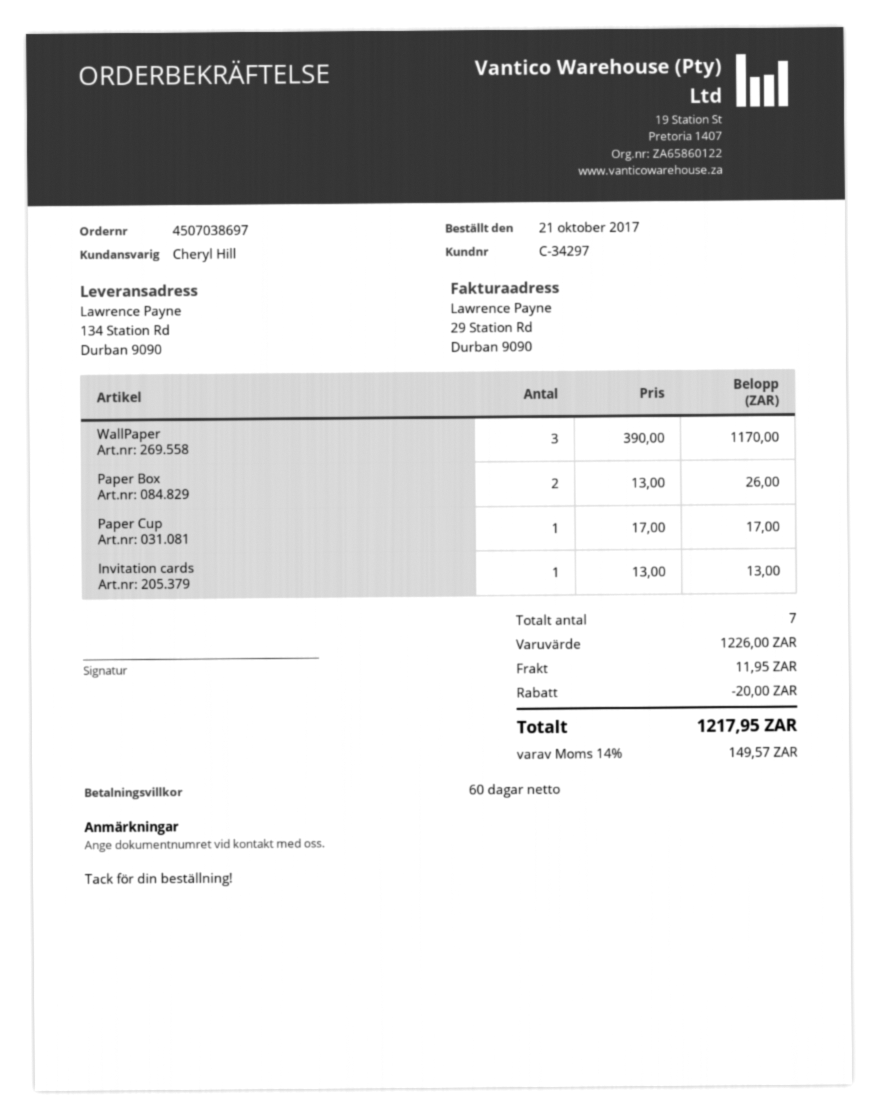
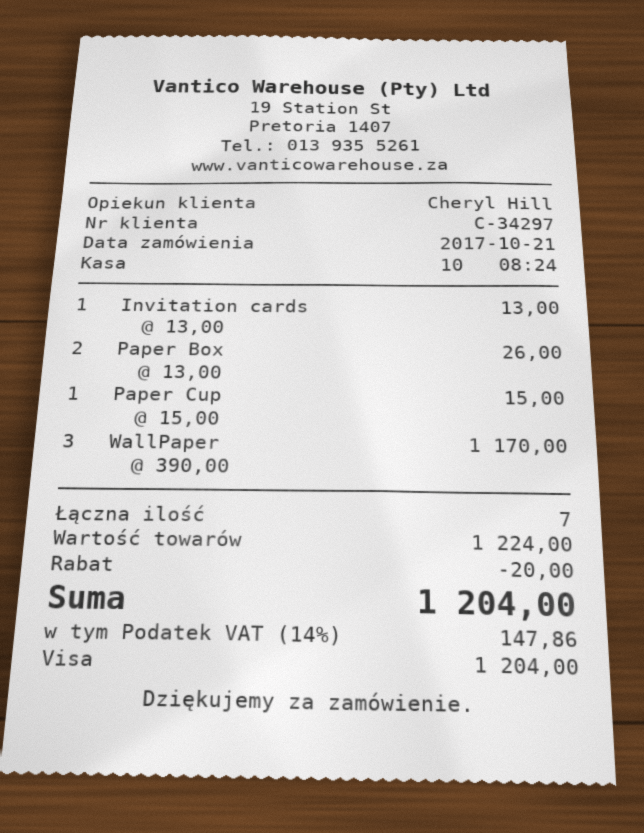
Paper Cup: 1 x 17.00 = 17.00 -> 1 x 15.00 = 15.00
subtotal: 1226.00 -> 1224.00
shipping: 11.95 -> none
tax: 14% = 149.57 -> 14% = 147.86
total: 1217.95 -> 1204.00

